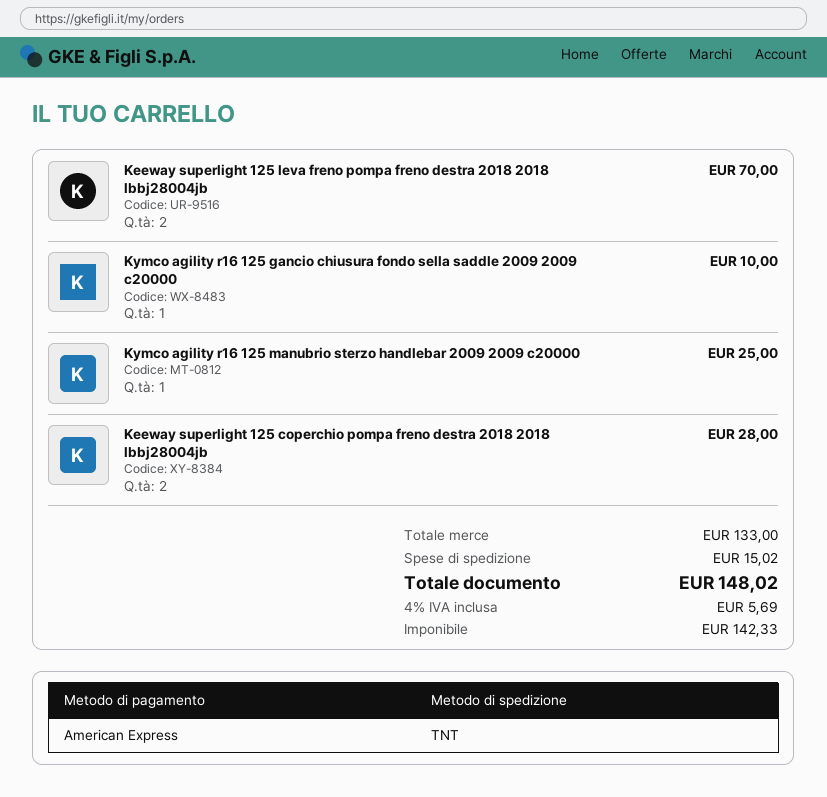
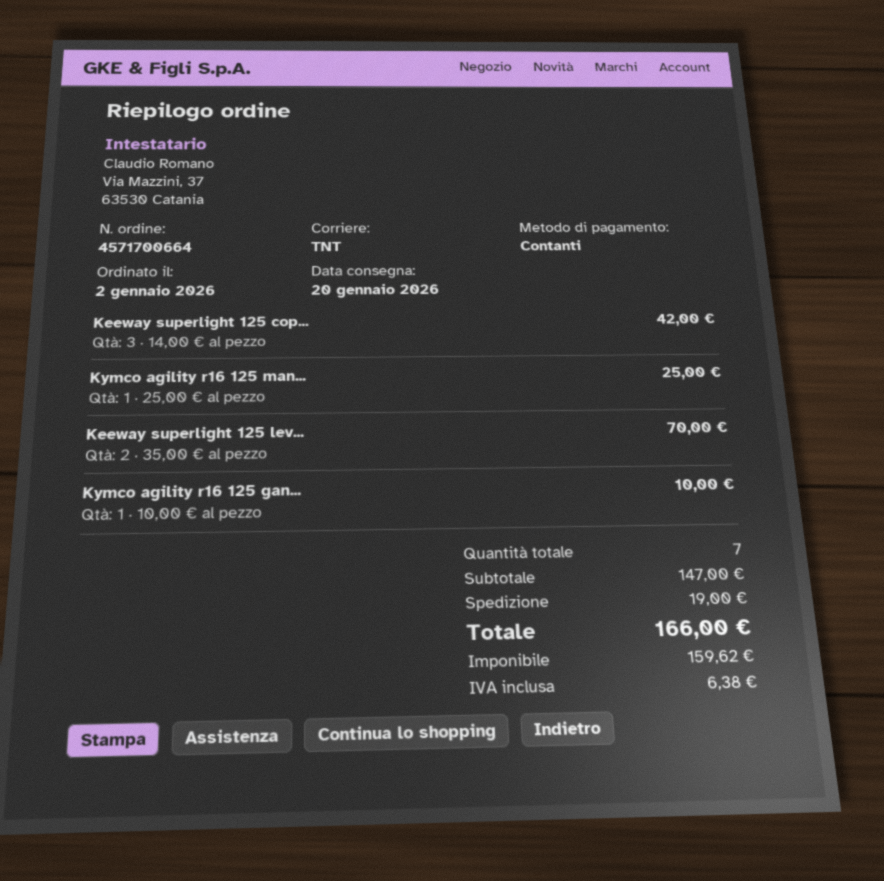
payment method: American Express -> cash
Keeway superlight 125 coperchio pompa freno destra 2018 2018 lbbj28004jb: 2 for 28.00 -> 3 for 42.00
subtotal: 133.00 -> 147.00
shipping: 15.02 -> 19.00
net: 142.33 -> 159.62
tax: 5.69 -> 6.38
total: 148.02 -> 166.00

